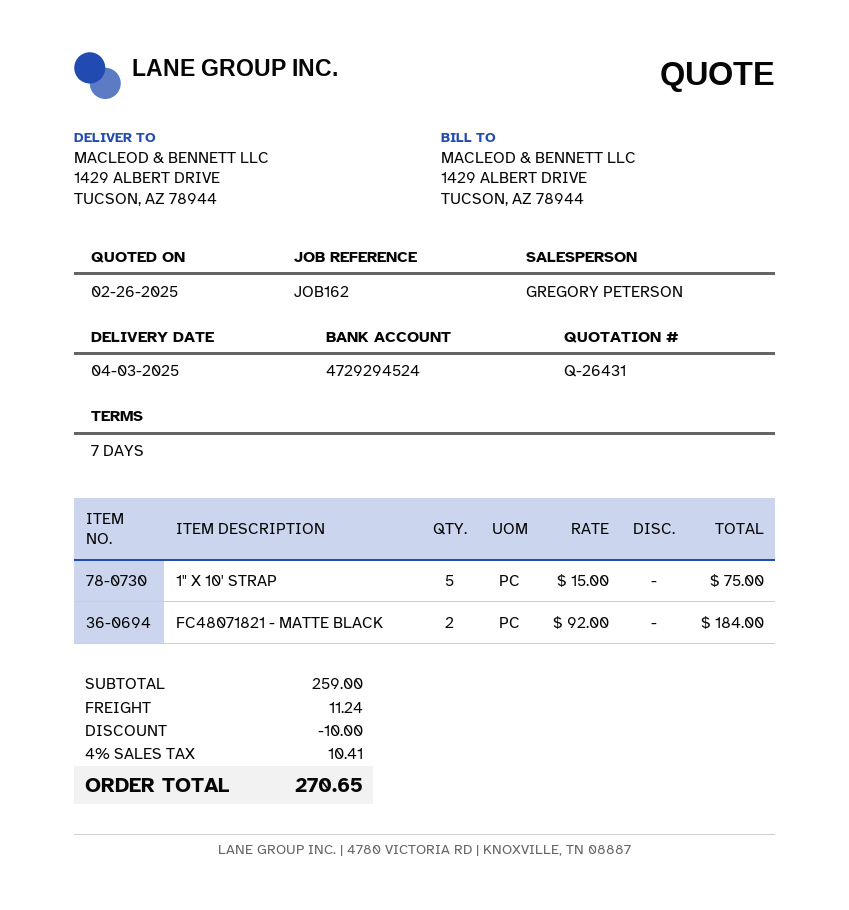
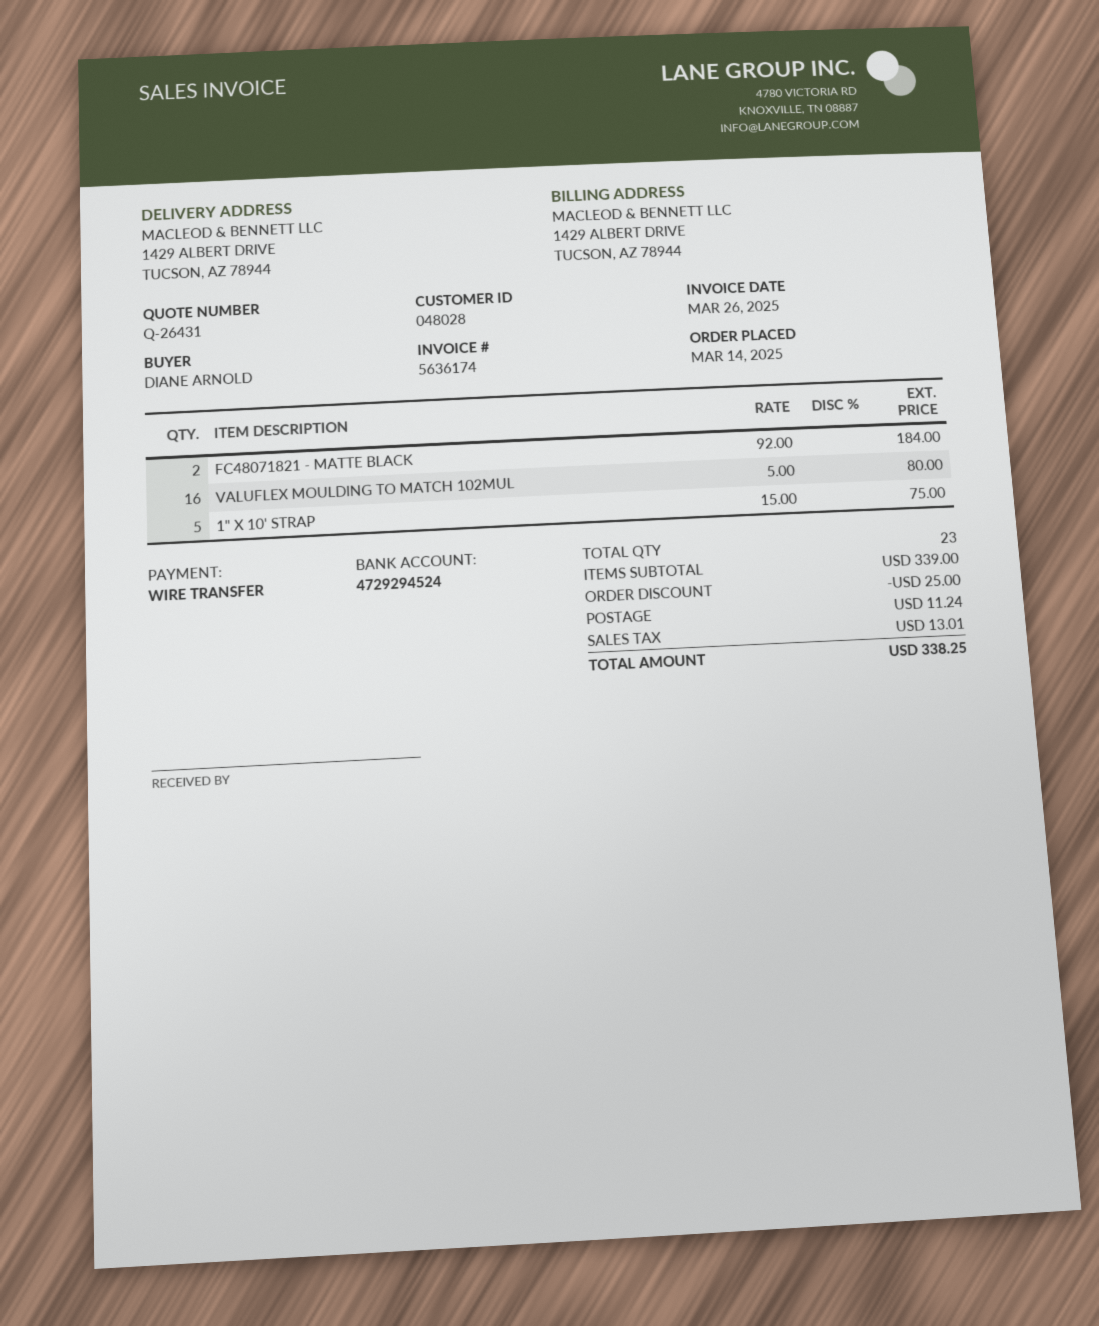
VALUFLEX MOULDING TO MATCH 102MUL: none -> 16 x 5.00 = 80.00
subtotal: 259.00 -> 339.00
discount: 10.00 -> 25.00
tax: 10.41 -> 13.01
total: 270.65 -> 338.25

